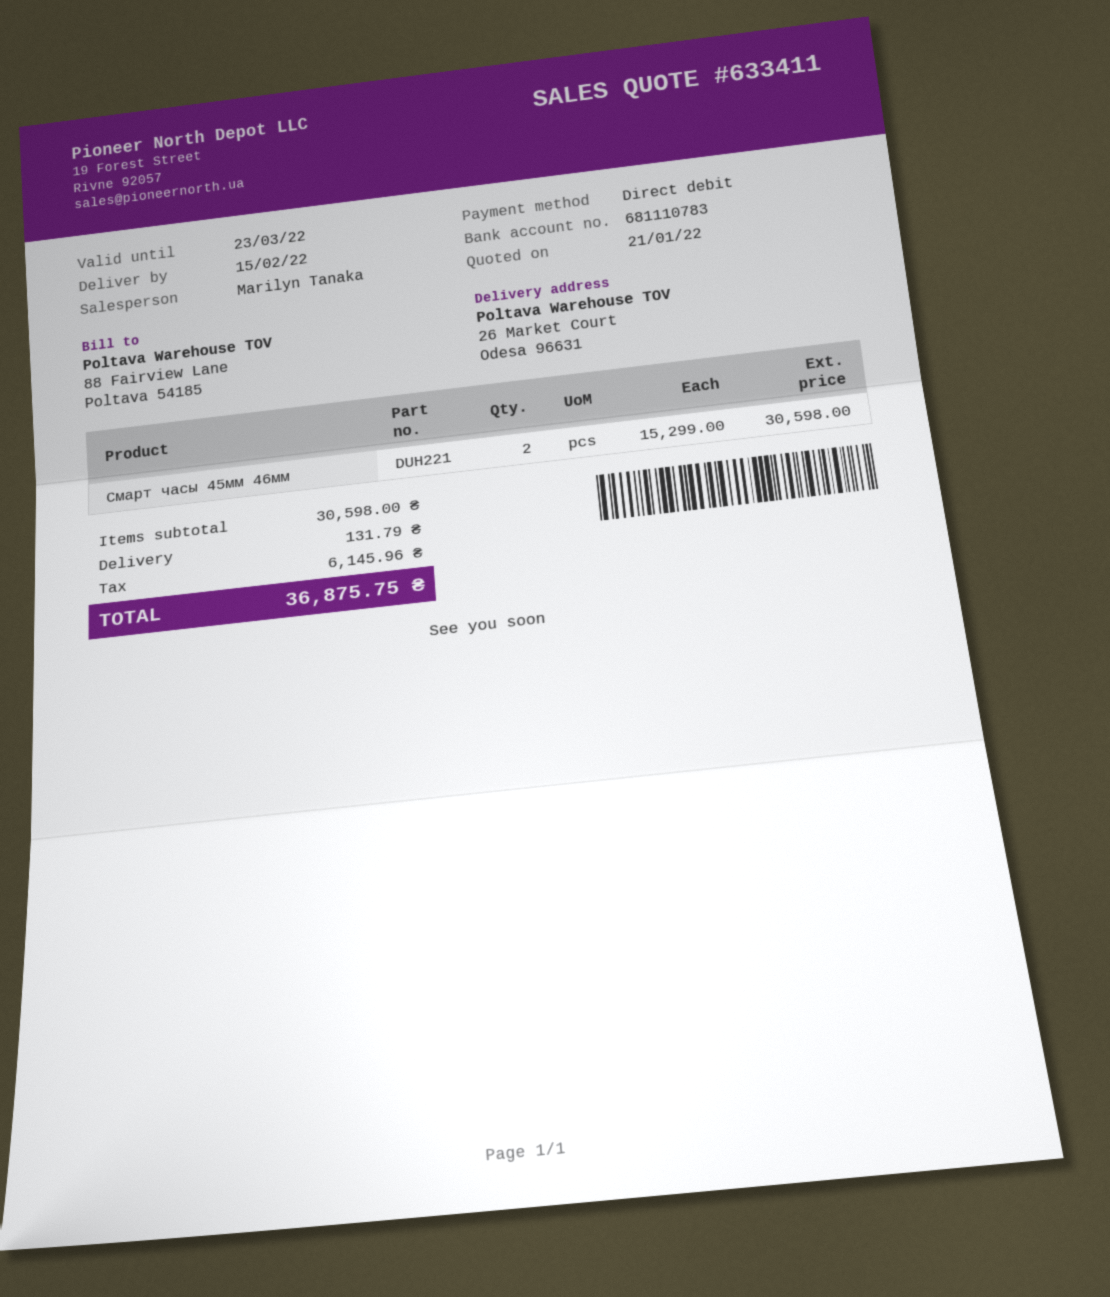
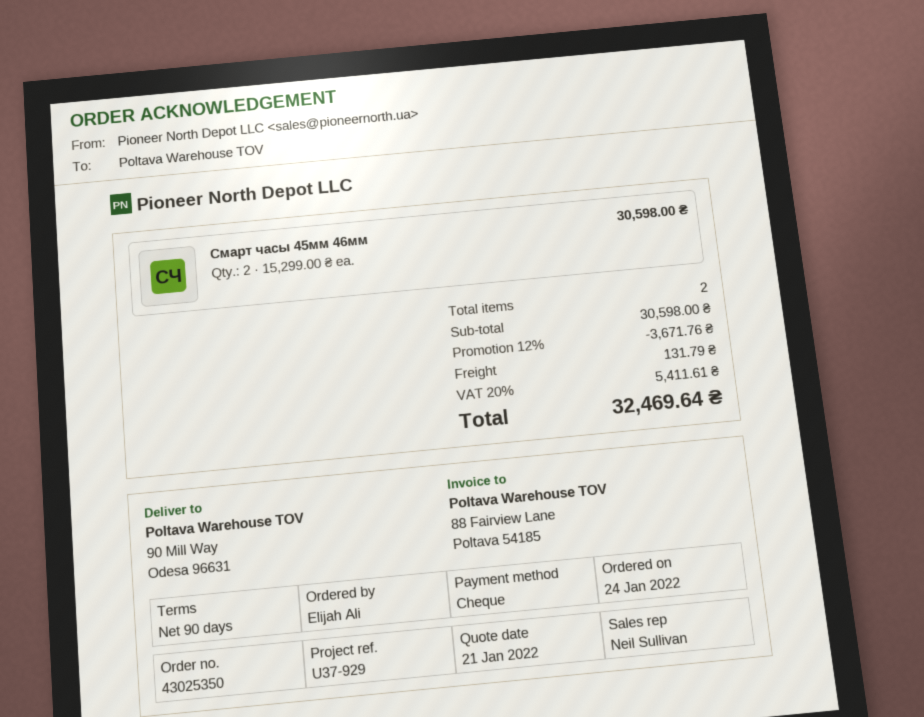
sales rep: Marilyn Tanaka -> Neil Sullivan
payment method: direct debit -> cheque
ship to: 26 Market Court, Odesa 96631 -> 90 Mill Way, Odesa 96631
discount: none -> 12% = 3671.76
tax: 6145.96 -> 5411.61
total: 36875.75 -> 32469.64

